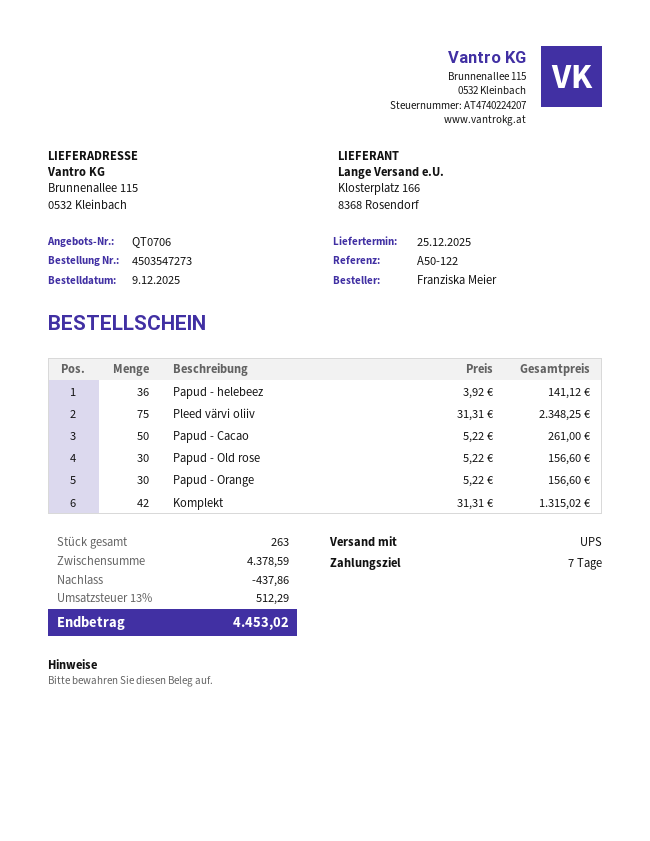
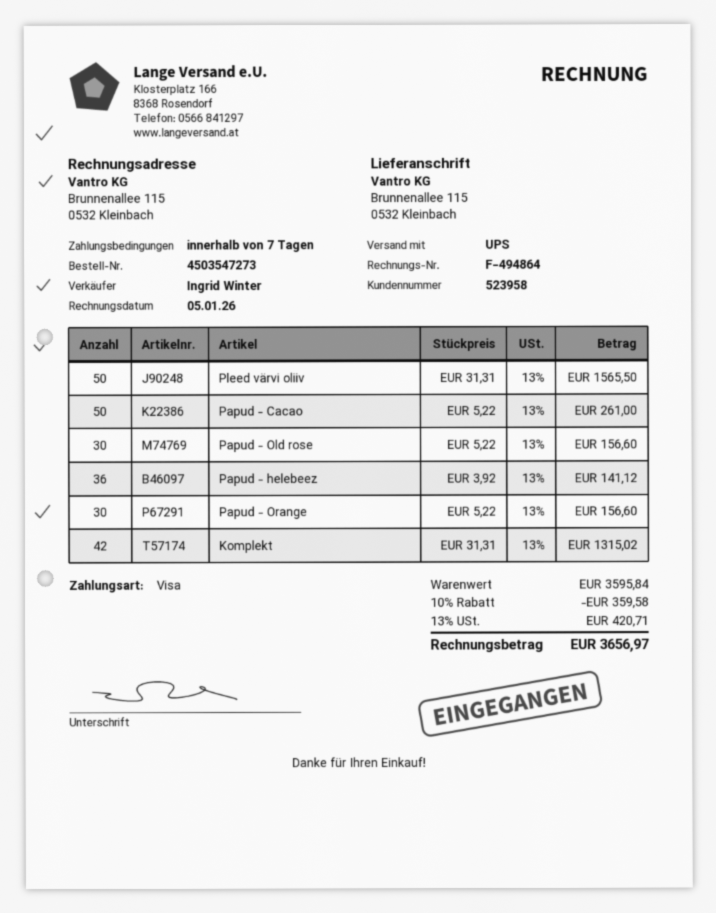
Pleed värvi oliiv: 75 x 31.31 = 2348.25 -> 50 x 31.31 = 1565.50
subtotal: 4378.59 -> 3595.84
discount: 437.86 -> 359.58
tax: 13% = 512.29 -> 13% = 420.71
total: 4453.02 -> 3656.97

